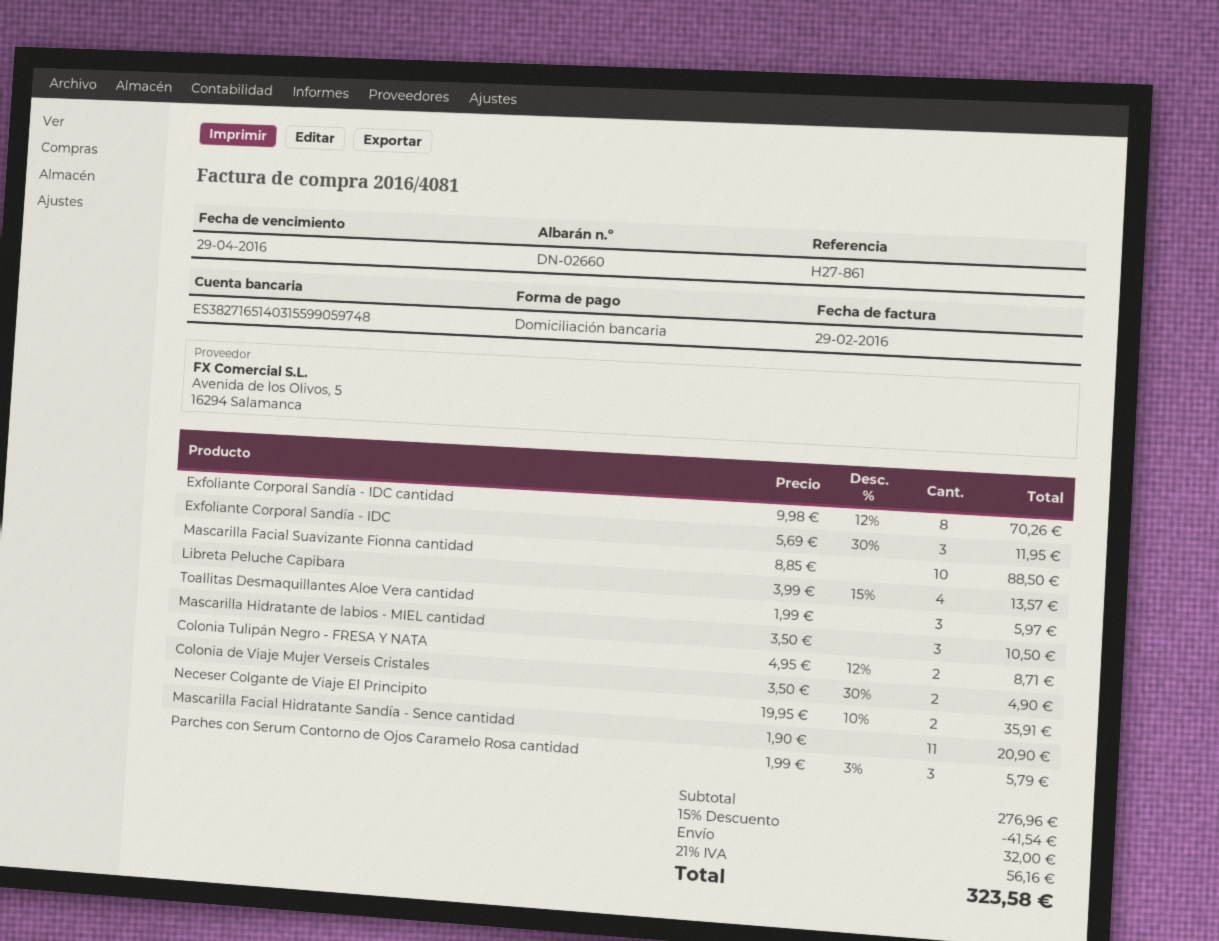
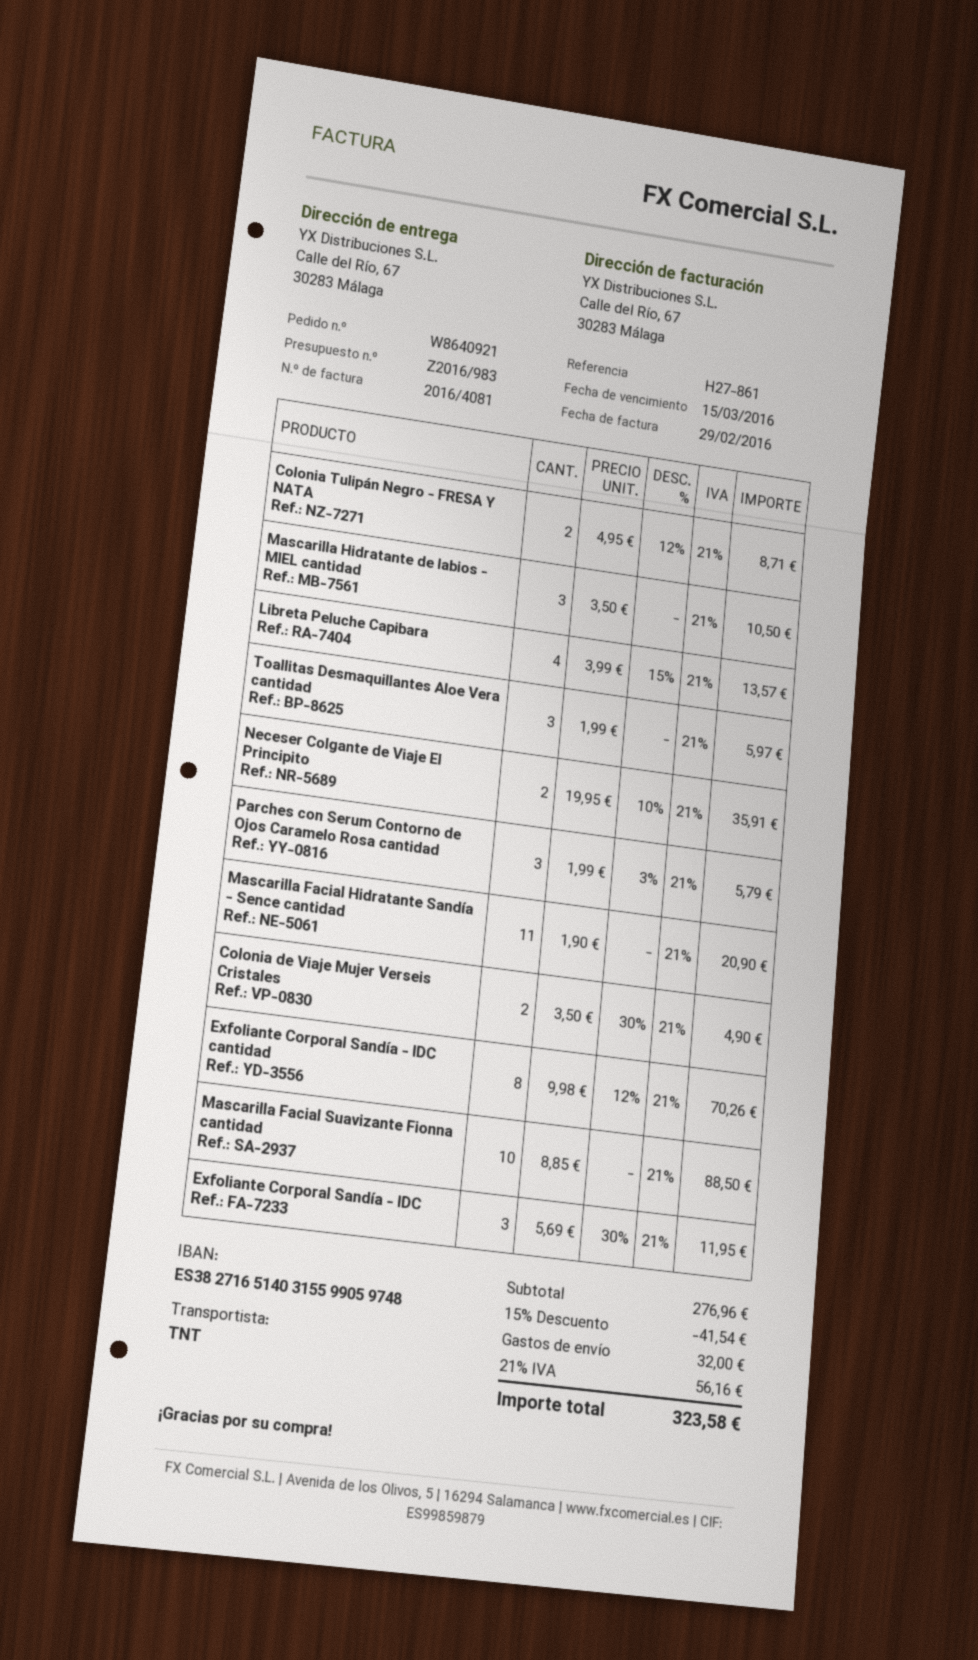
due date: 2016-04-29 -> 2016-03-15

